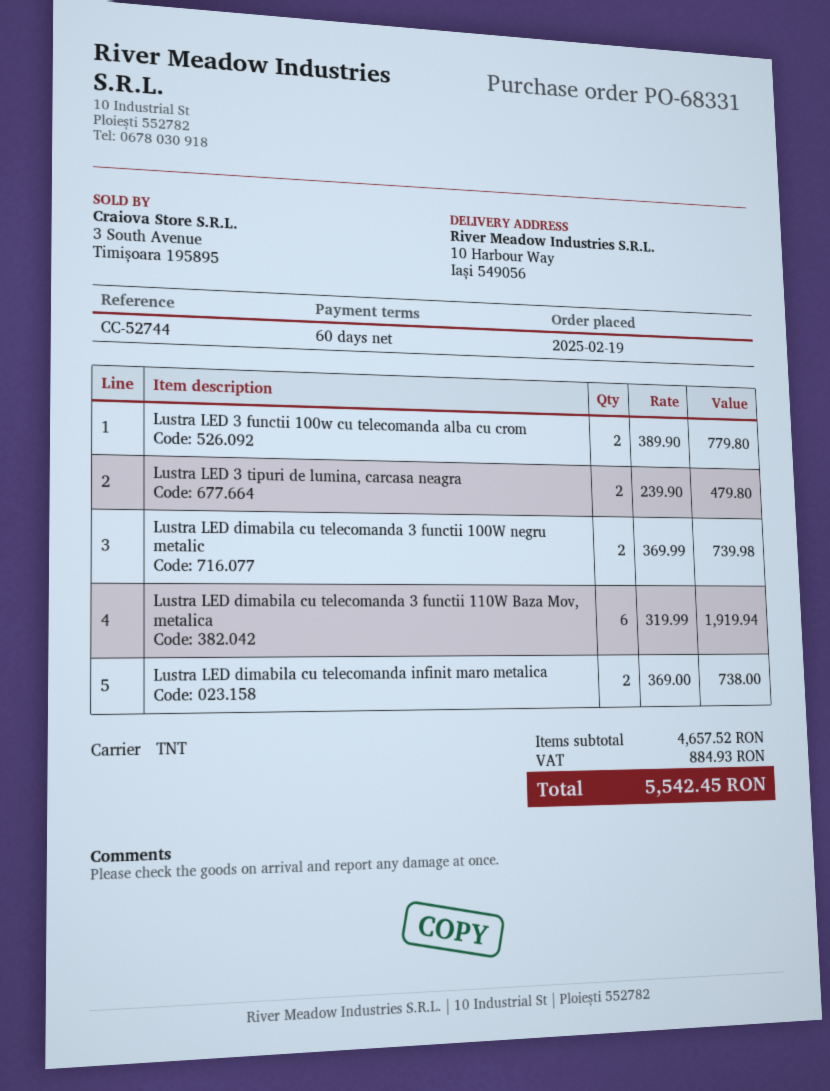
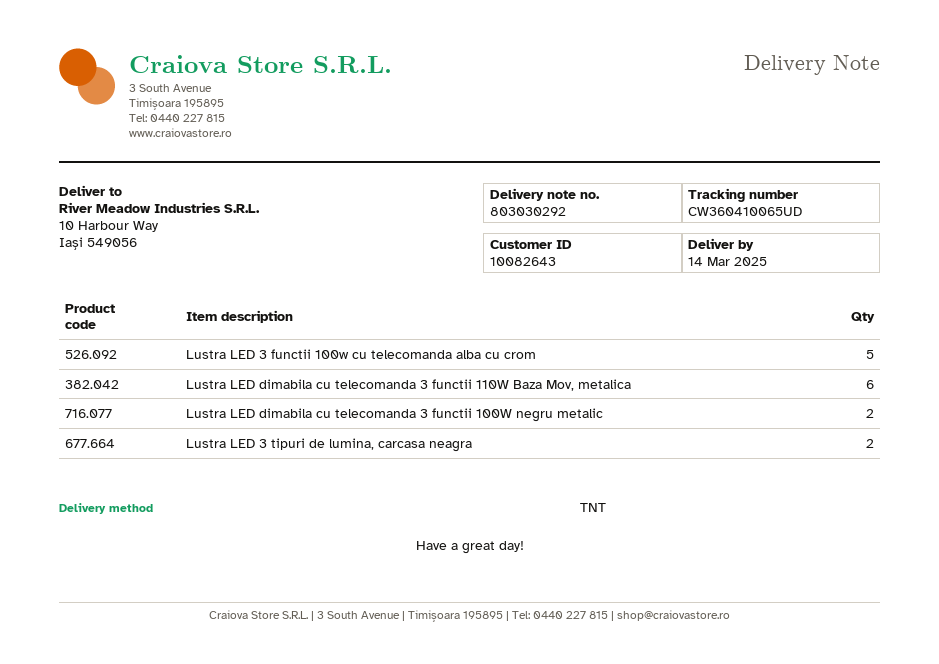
Lustra LED 3 functii 100w cu telecomanda alba cu crom: 2 -> 5
Lustra LED dimabila cu telecomanda infinit maro metalica: 2 -> none

